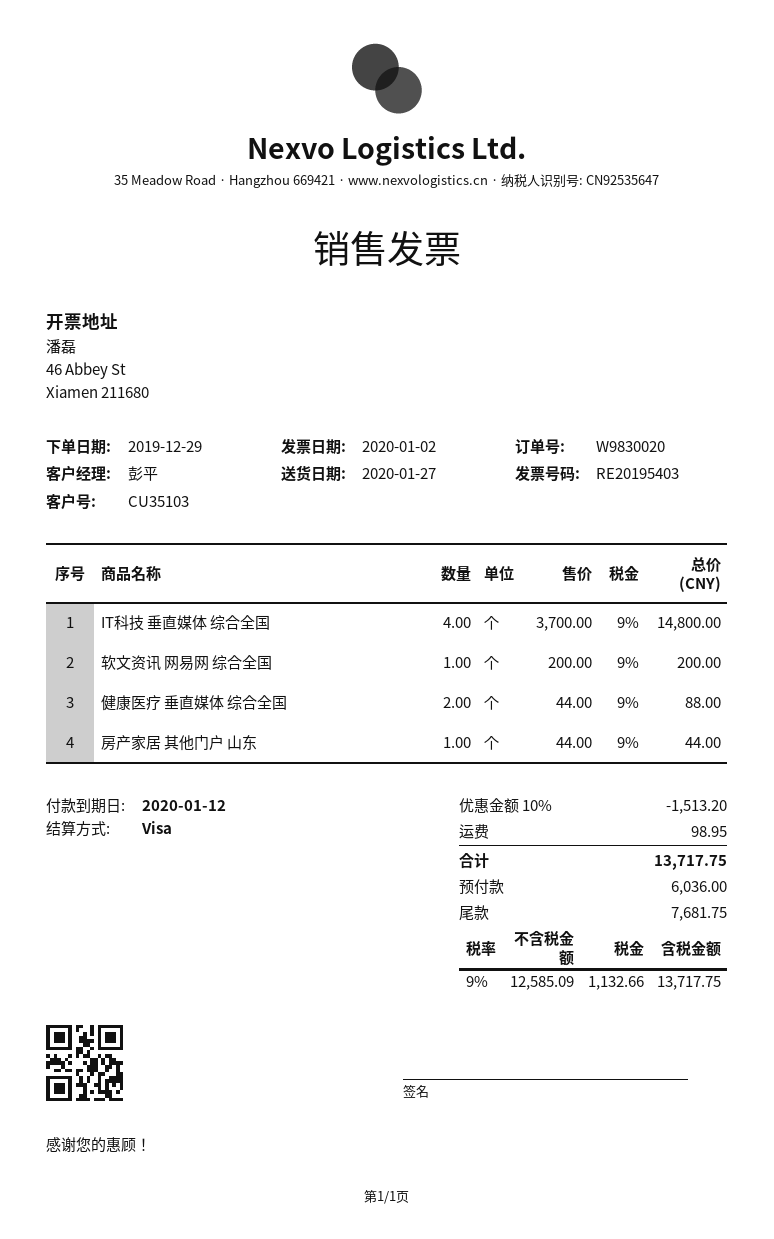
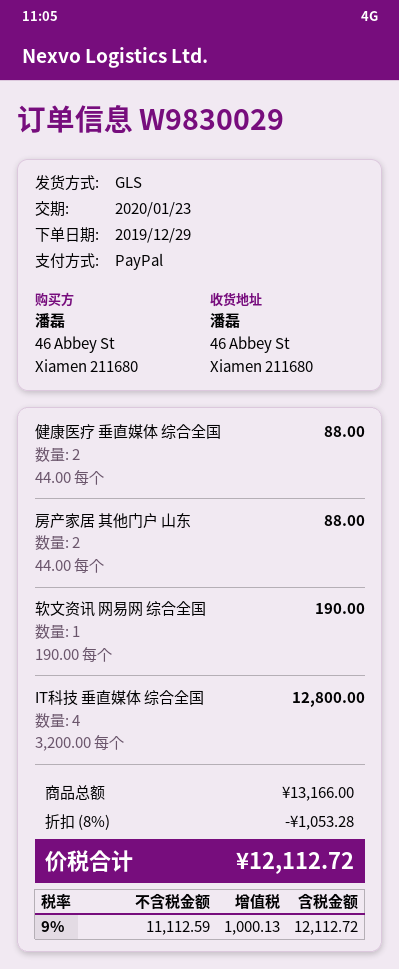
order number: W9830020 -> W9830029
delivery date: 2020-01-27 -> 2020-01-23
payment method: Visa -> PayPal
IT科技 垂直媒体 综合全国: 4 x 3700.00 = 14800.00 -> 4 x 3200.00 = 12800.00
软文资讯 网易网 综合全国: 1 x 200.00 = 200.00 -> 1 x 190.00 = 190.00
房产家居 其他门户 山东: 1 x 44.00 = 44.00 -> 2 x 44.00 = 88.00
discount: 10% = 1513.20 -> 8% = 1053.28
shipping: 98.95 -> none
net: 12585.09 -> 11112.59
tax: 9% = 1132.66 -> 9% = 1000.13
total: 13717.75 -> 12112.72

